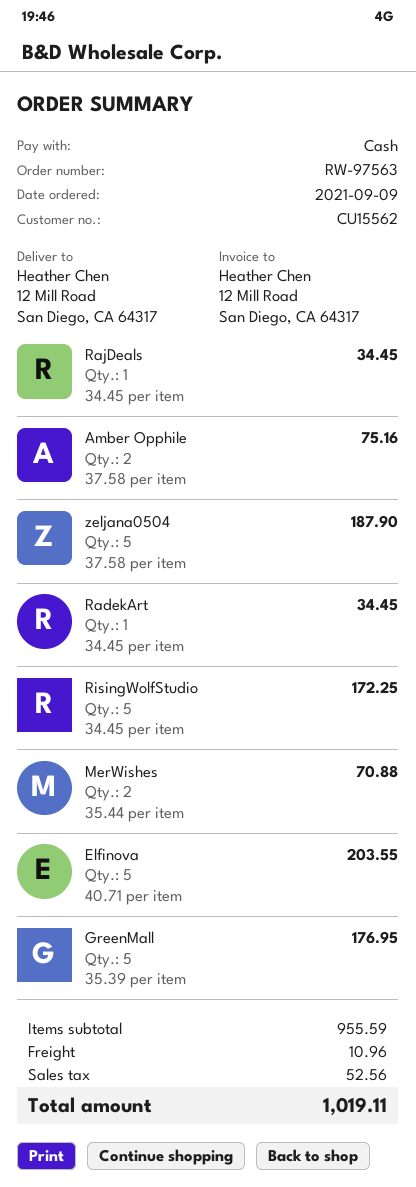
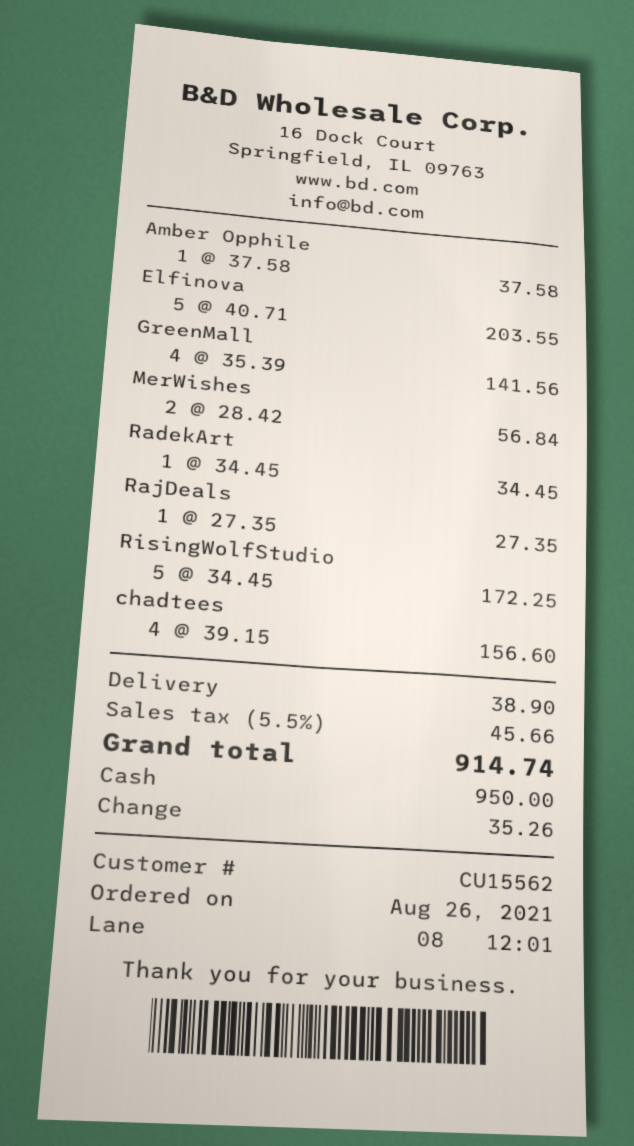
order date: 2021-09-09 -> 2021-08-26
RajDeals: 1 x 34.45 = 34.45 -> 1 x 27.35 = 27.35
Amber Opphile: 2 x 37.58 = 75.16 -> 1 x 37.58 = 37.58
zeljana0504: 5 x 37.58 = 187.90 -> none
MerWishes: 2 x 35.44 = 70.88 -> 2 x 28.42 = 56.84
GreenMall: 5 x 35.39 = 176.95 -> 4 x 35.39 = 141.56
chadtees: none -> 4 x 39.15 = 156.60
shipping: 10.96 -> 38.90
tax: 52.56 -> 45.66
total: 1019.11 -> 914.74

